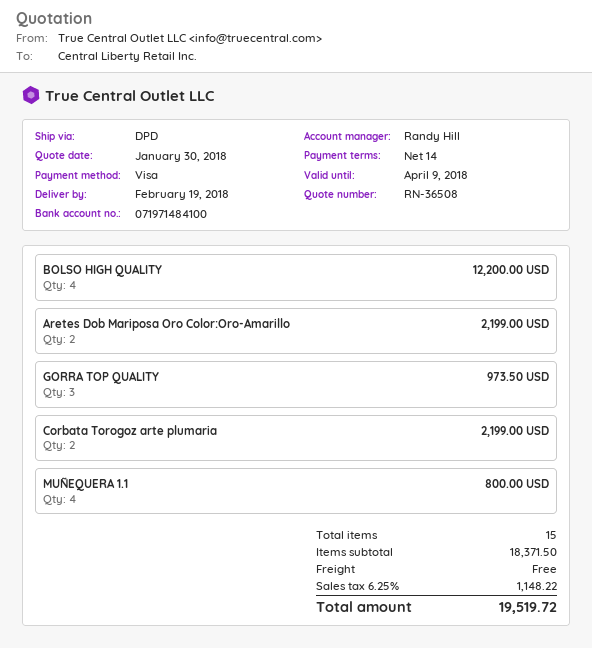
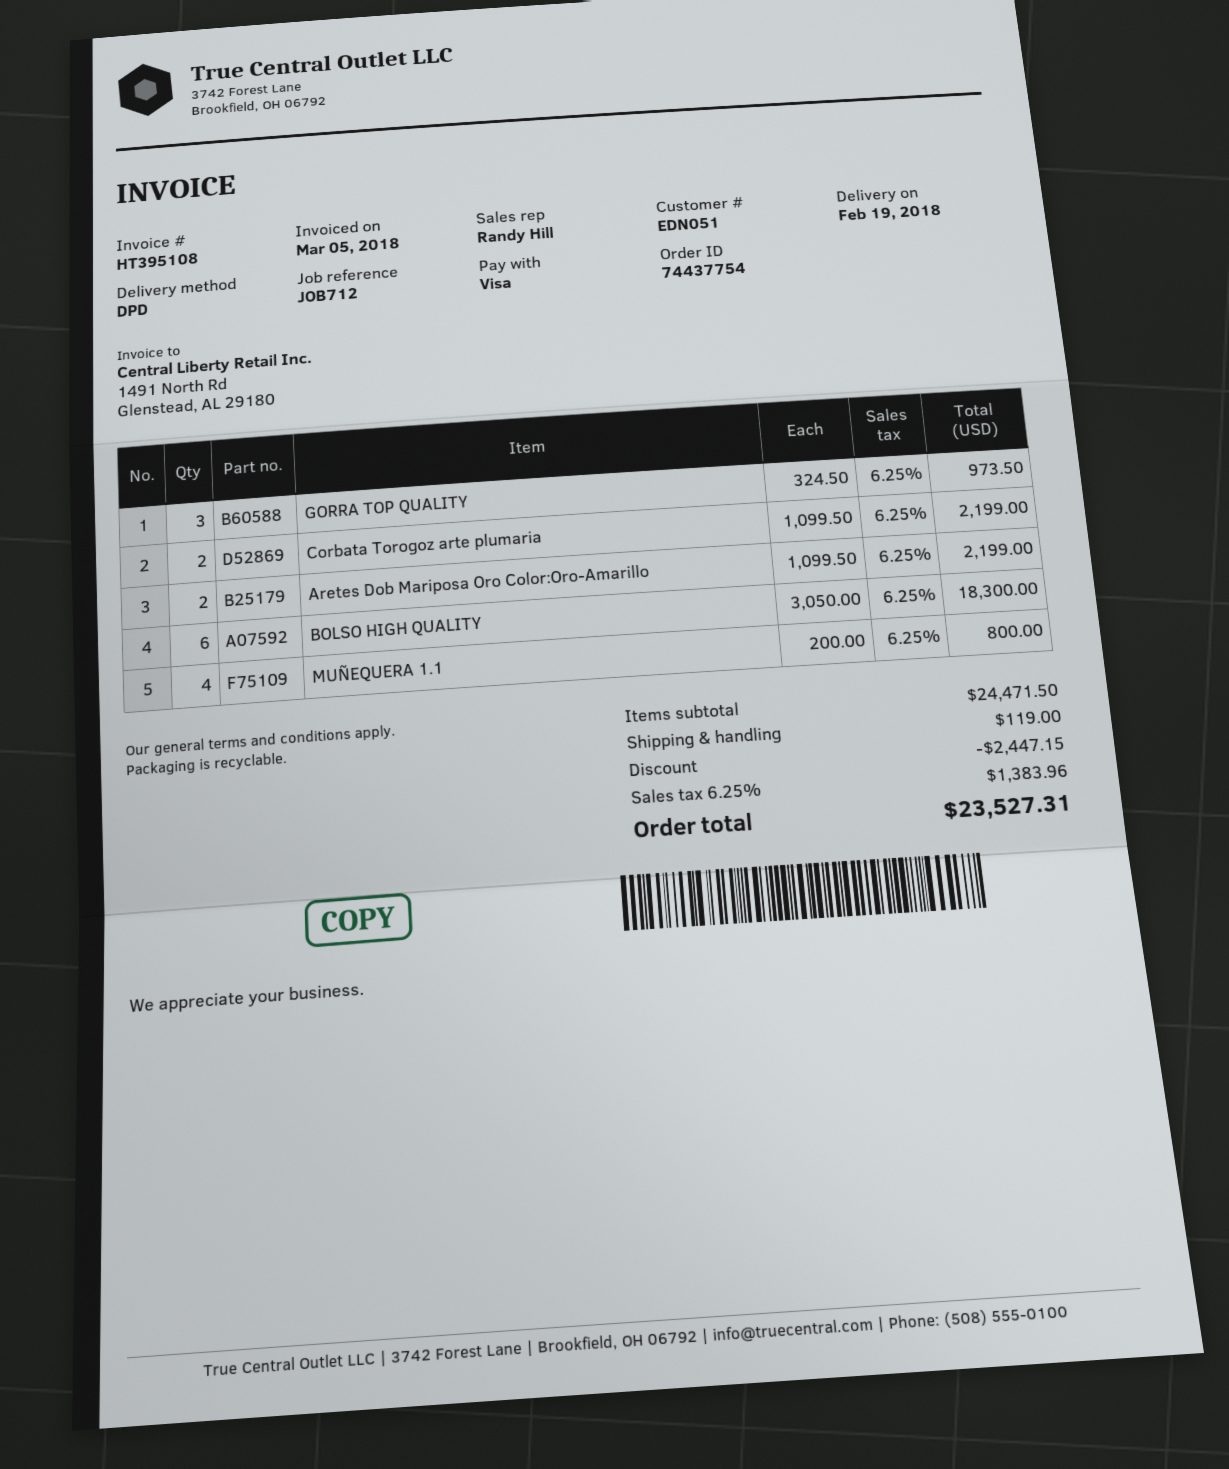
BOLSO HIGH QUALITY: 4 for 12200.00 -> 6 for 18300.00
subtotal: 18371.50 -> 24471.50
discount: none -> 2447.15
shipping: 0.00 -> 119.00
tax: 6.25% = 1148.22 -> 6.25% = 1383.96
total: 19519.72 -> 23527.31

